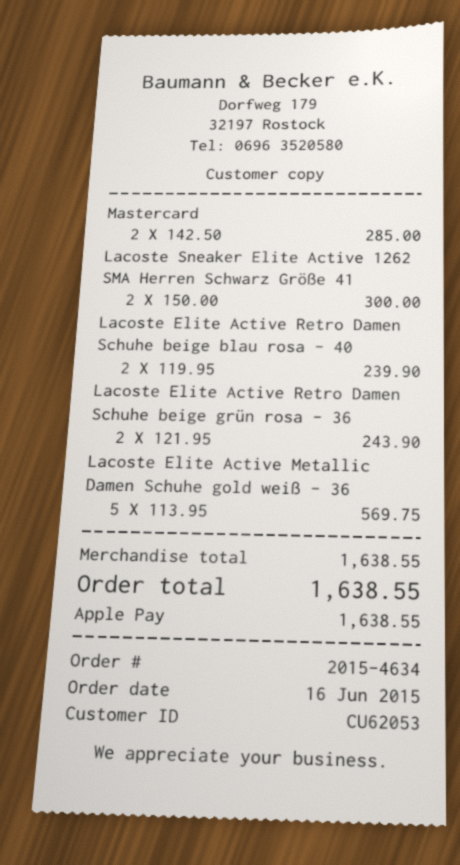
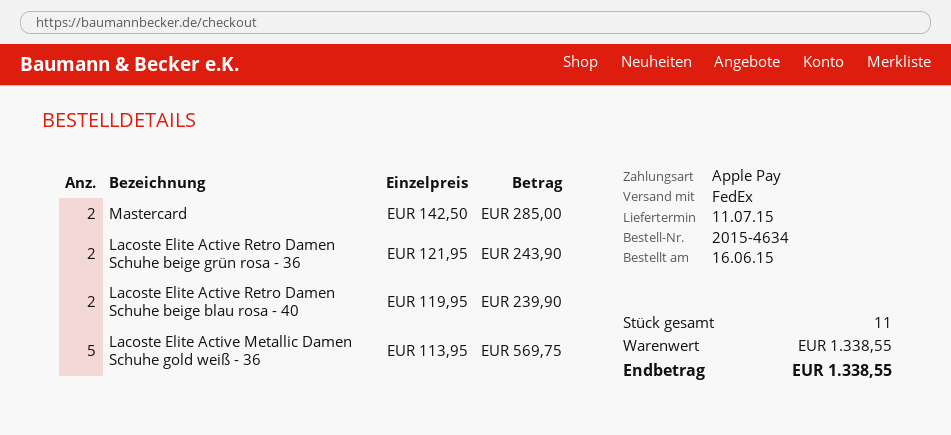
Lacoste Sneaker Elite Active 1262 SMA Herren Schwarz Größe 41: 2 x 150.00 = 300.00 -> none
subtotal: 1638.55 -> 1338.55
total: 1638.55 -> 1338.55

